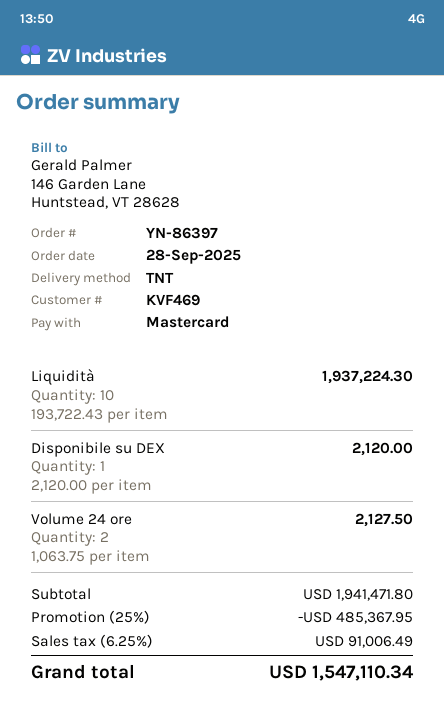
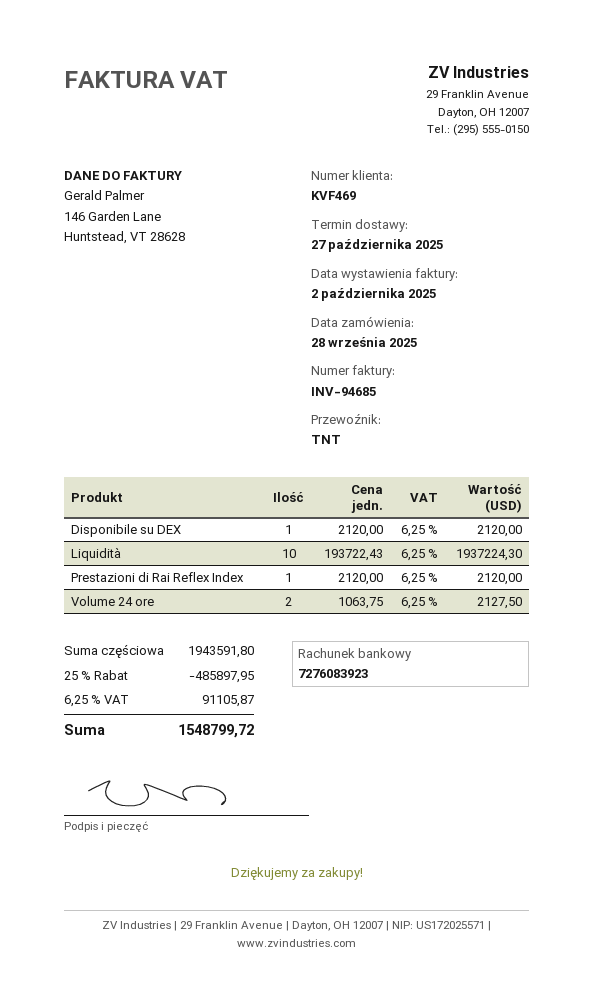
Prestazioni di Rai Reflex Index: none -> 1 x 2120.00 = 2120.00
subtotal: 1941471.80 -> 1943591.80
discount: 25% = 485367.95 -> 25% = 485897.95
tax: 6.25% = 91006.49 -> 6.25% = 91105.87
total: 1547110.34 -> 1548799.72

